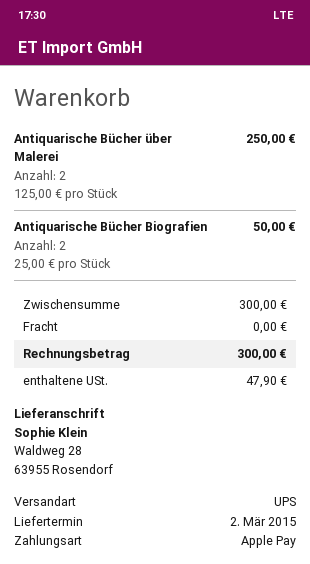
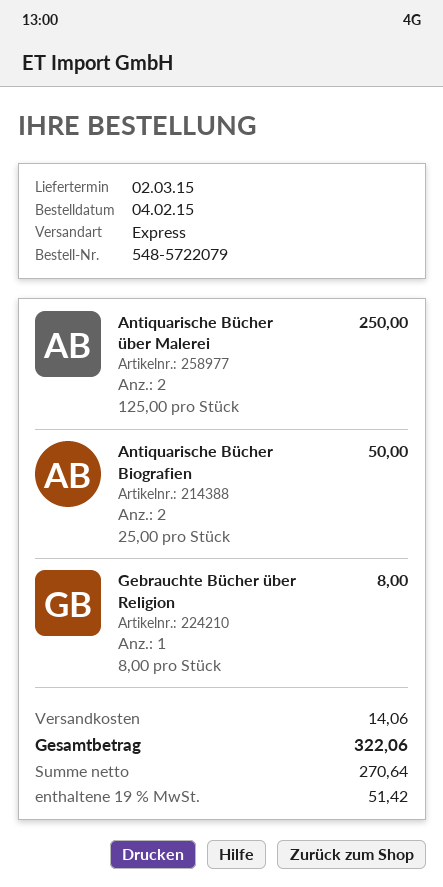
shipping method: UPS -> express
Gebrauchte Bücher über Religion: none -> 1 x 8.00 = 8.00
shipping: 0.00 -> 14.06
tax: 47.90 -> 51.42
total: 300.00 -> 322.06

